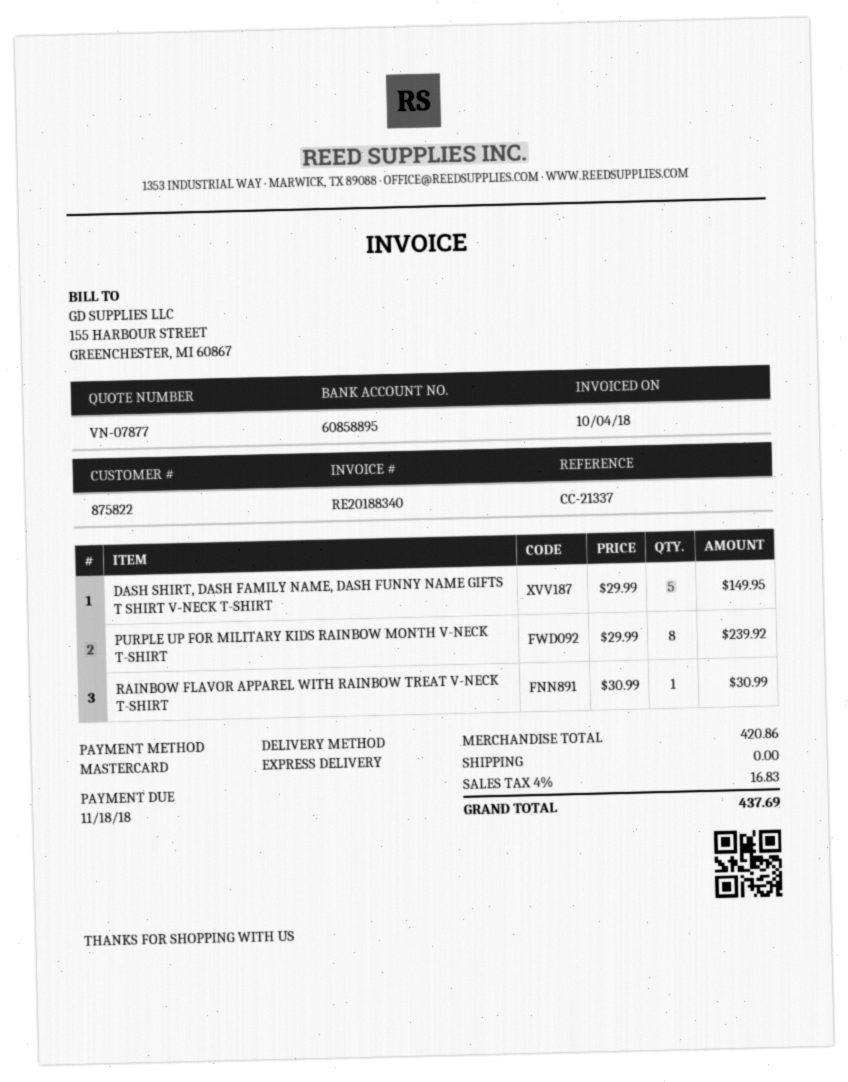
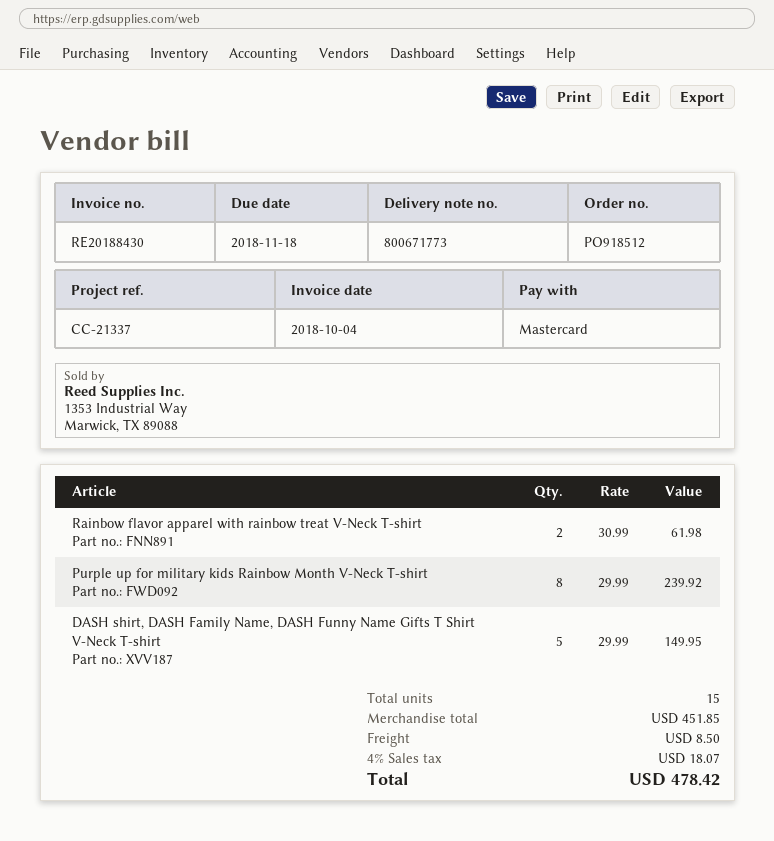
invoice number: RE20188340 -> RE20188430
RAINBOW FLAVOR APPAREL WITH RAINBOW TREAT V-NECK T-SHIRT: 1 x 30.99 = 30.99 -> 2 x 30.99 = 61.98
subtotal: 420.86 -> 451.85
shipping: 0.00 -> 8.50
tax: 4% = 16.83 -> 4% = 18.07
total: 437.69 -> 478.42

